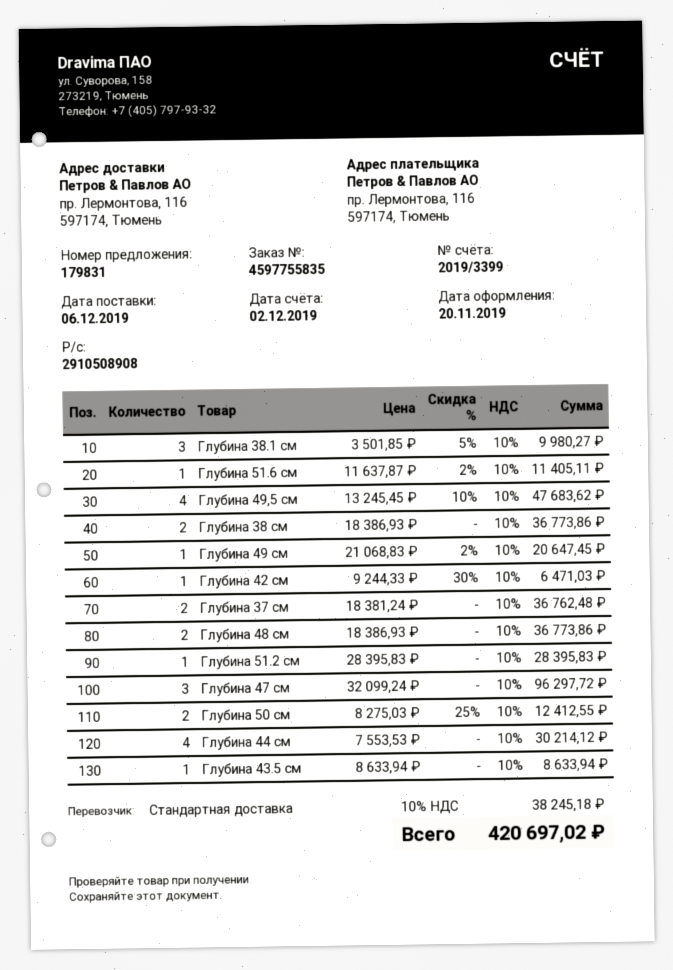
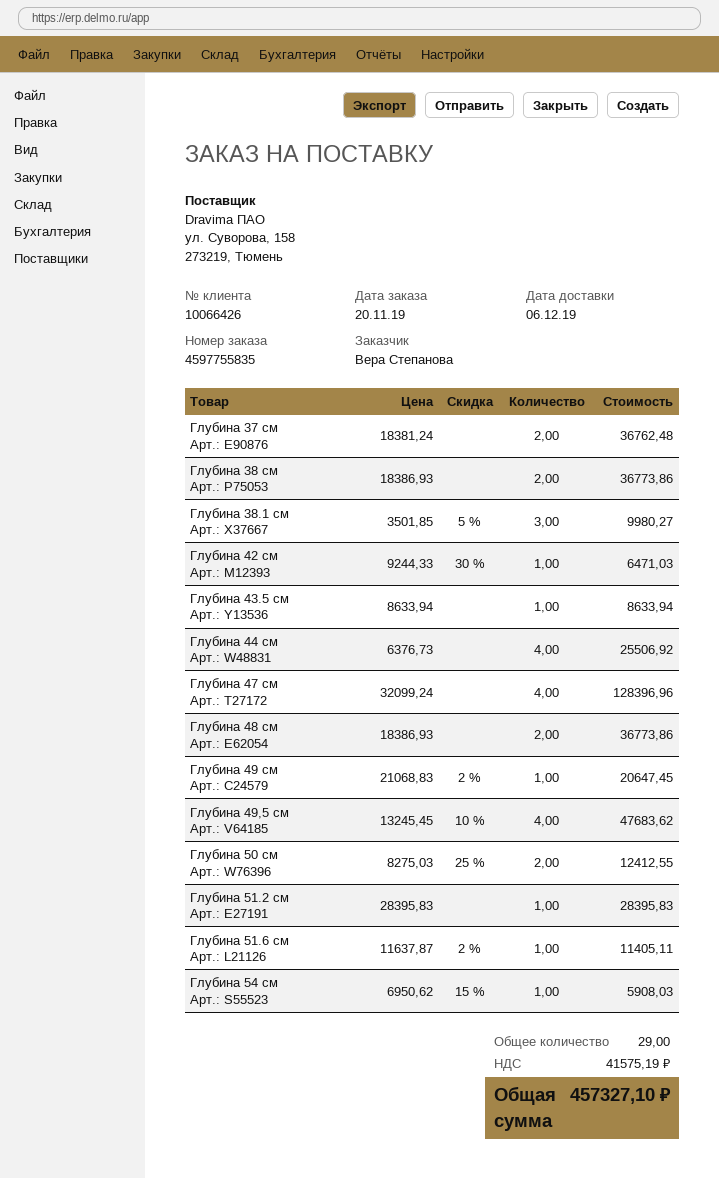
Глубина 47 см: 3 x 32099.24 = 96297.72 -> 4 x 32099.24 = 128396.96
Глубина 44 см: 4 x 7553.53 = 30214.12 -> 4 x 6376.73 = 25506.92
Глубина 54 см: none -> 1 x 6950.62 - 15% = 5908.03
tax: 38245.18 -> 41575.19
total: 420697.02 -> 457327.10

